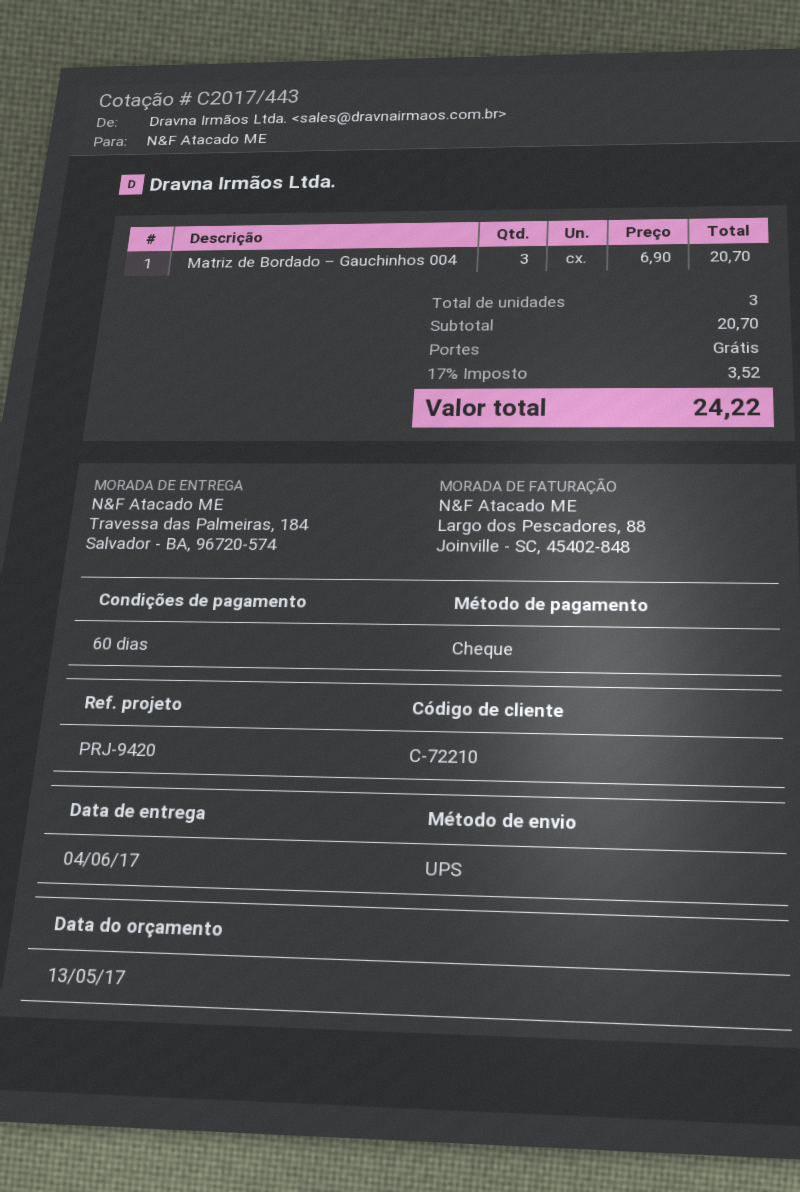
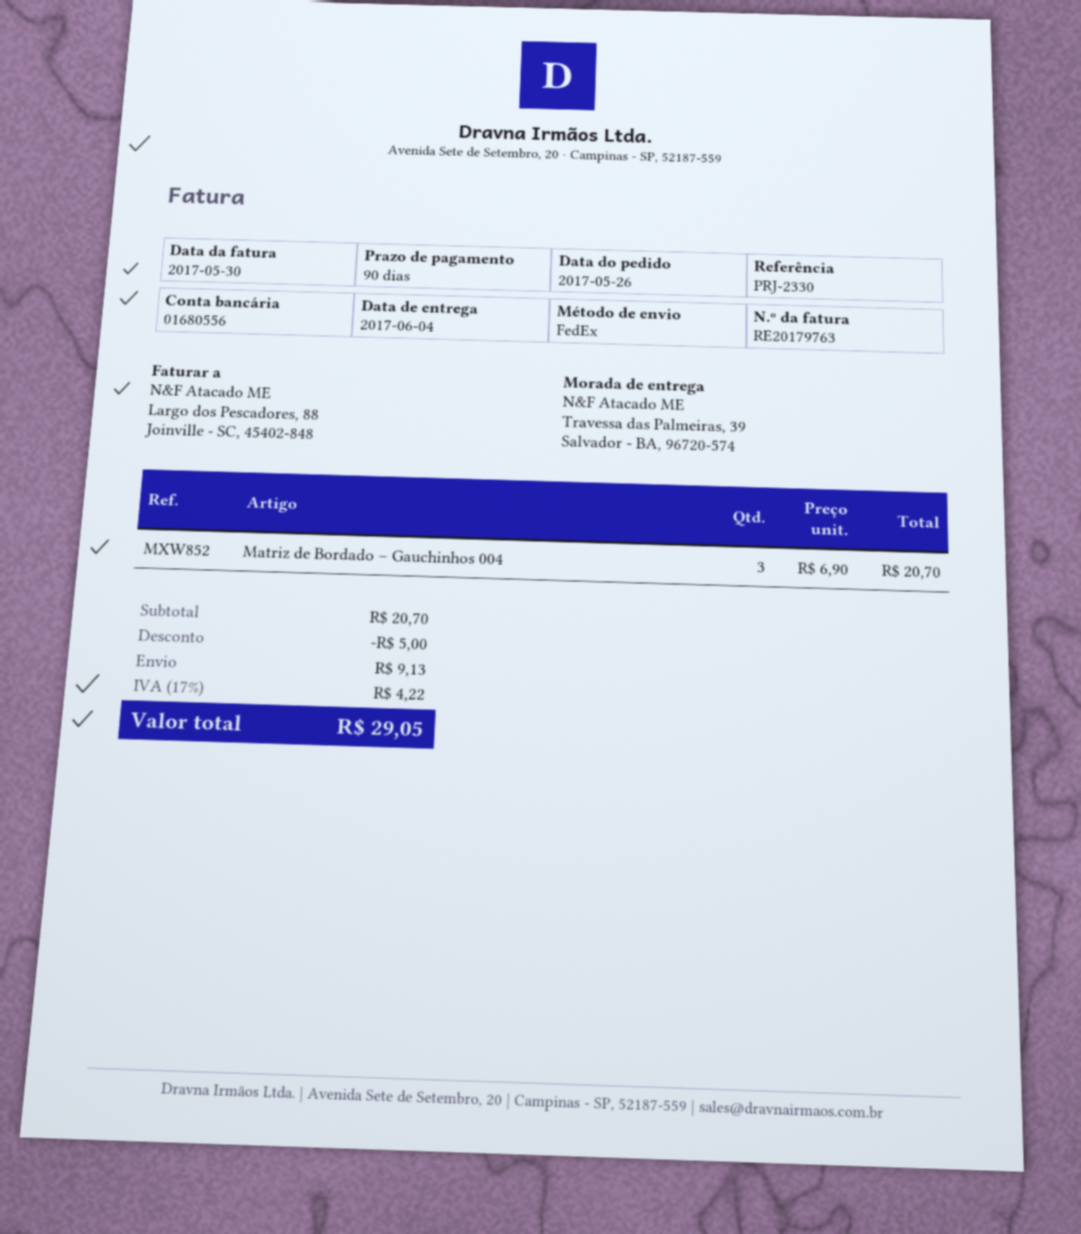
payment terms: 60 days -> 90 days
reference: PRJ-9420 -> PRJ-2330
shipping method: UPS -> FedEx
ship to: Travessa das Palmeiras, 184, Salvador - BA, 96720-574 -> Travessa das Palmeiras, 39, Salvador - BA, 96720-574
discount: none -> 5.00
shipping: 0.00 -> 9.13
tax: 17% = 3.52 -> 17% = 4.22
total: 24.22 -> 29.05

